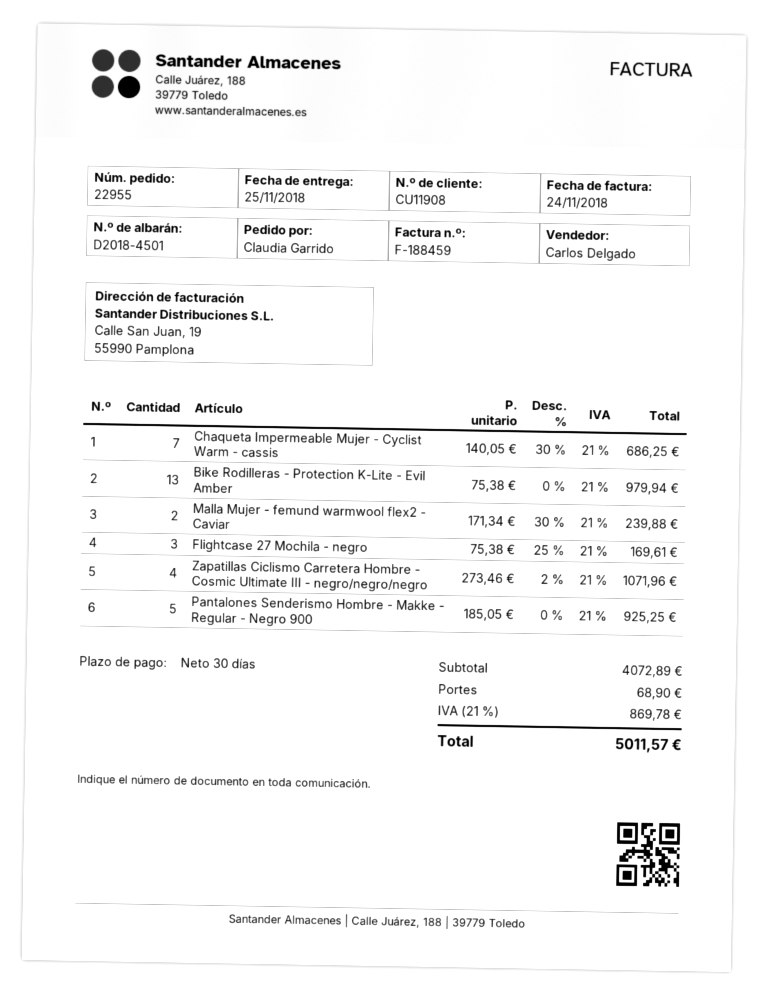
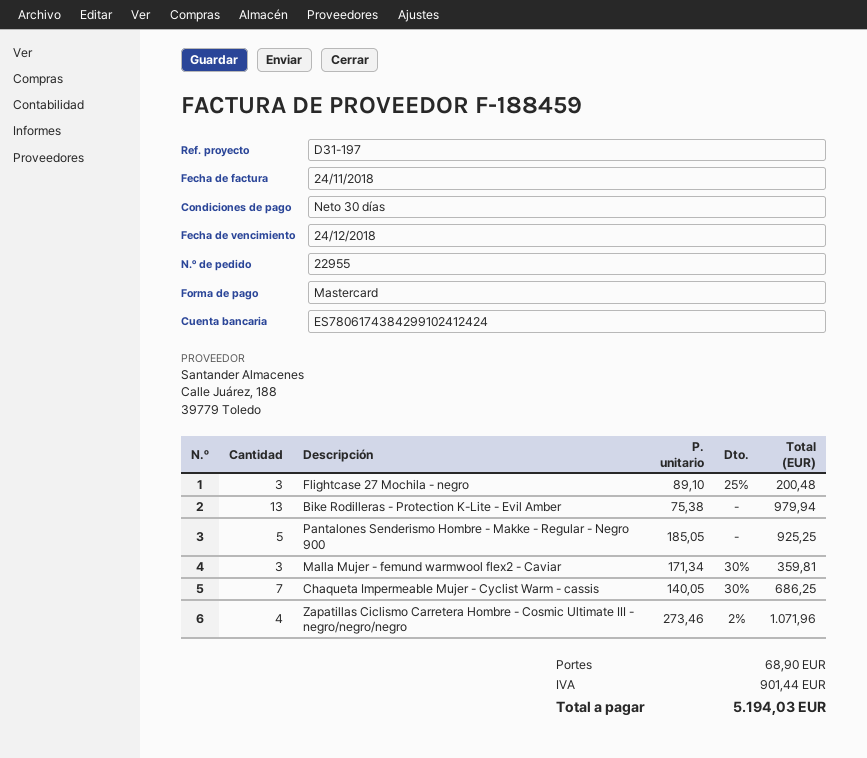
Malla Mujer - femund warmwool flex2 - Caviar: 2 x 171.34 - 30% = 239.88 -> 3 x 171.34 - 30% = 359.81
Flightcase 27 Mochila - negro: 3 x 75.38 - 25% = 169.61 -> 3 x 89.10 - 25% = 200.48
tax: 869.78 -> 901.44
total: 5011.57 -> 5194.03

